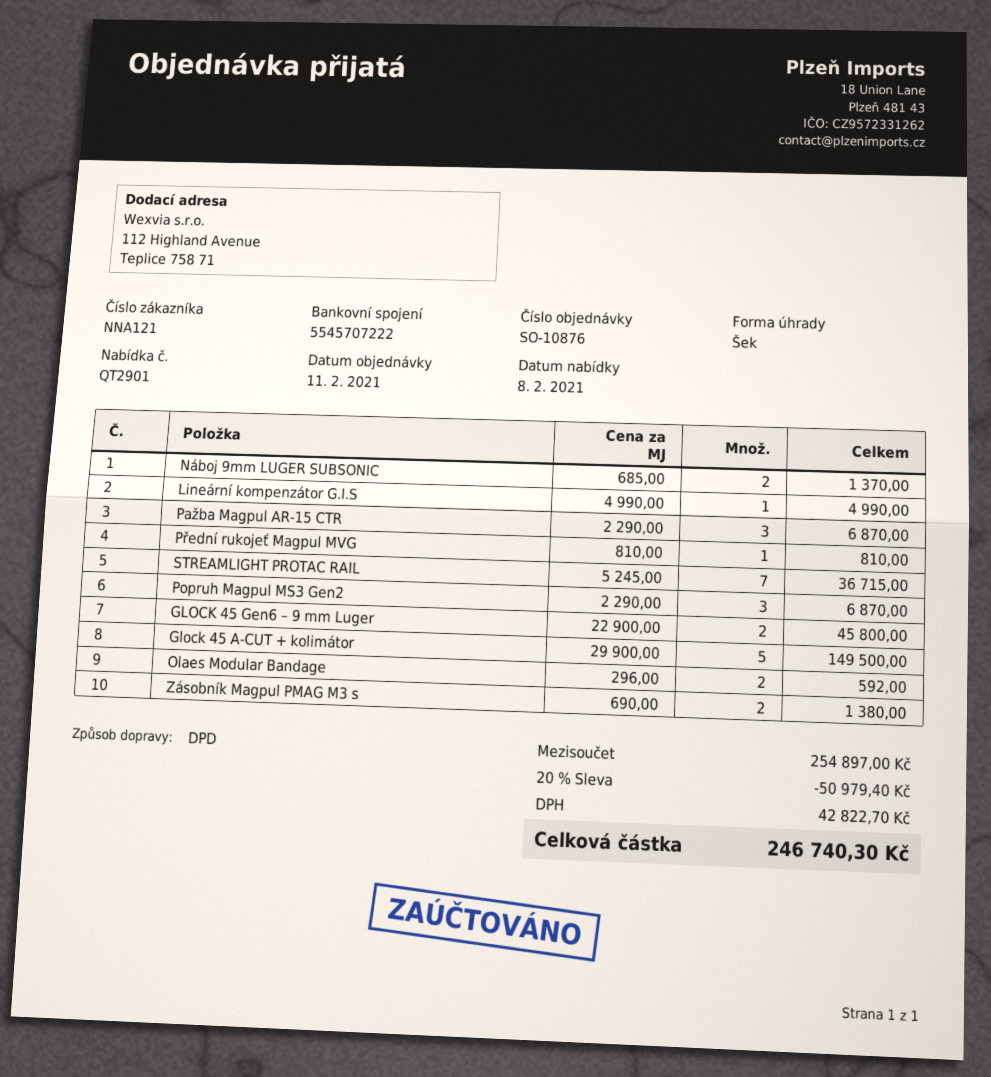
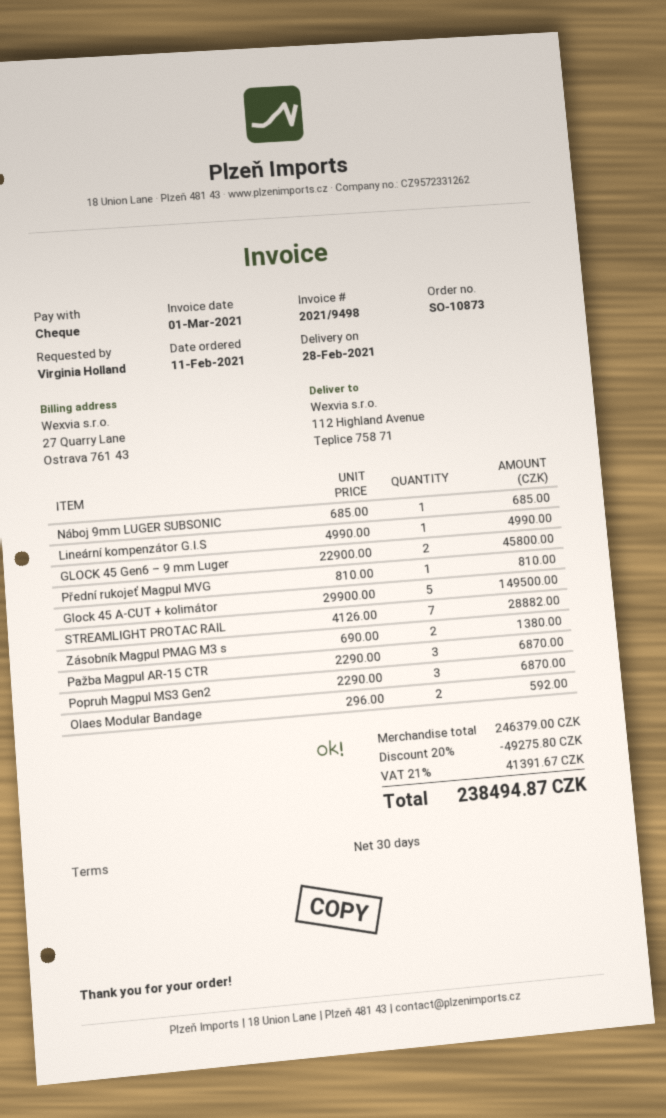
order number: SO-10876 -> SO-10873
Náboj 9mm LUGER SUBSONIC: 2 x 685.00 = 1370.00 -> 1 x 685.00 = 685.00
STREAMLIGHT PROTAC RAIL: 7 x 5245.00 = 36715.00 -> 7 x 4126.00 = 28882.00
subtotal: 254897.00 -> 246379.00
discount: 20% = 50979.40 -> 20% = 49275.80
tax: 42822.70 -> 41391.67
total: 246740.30 -> 238494.87

